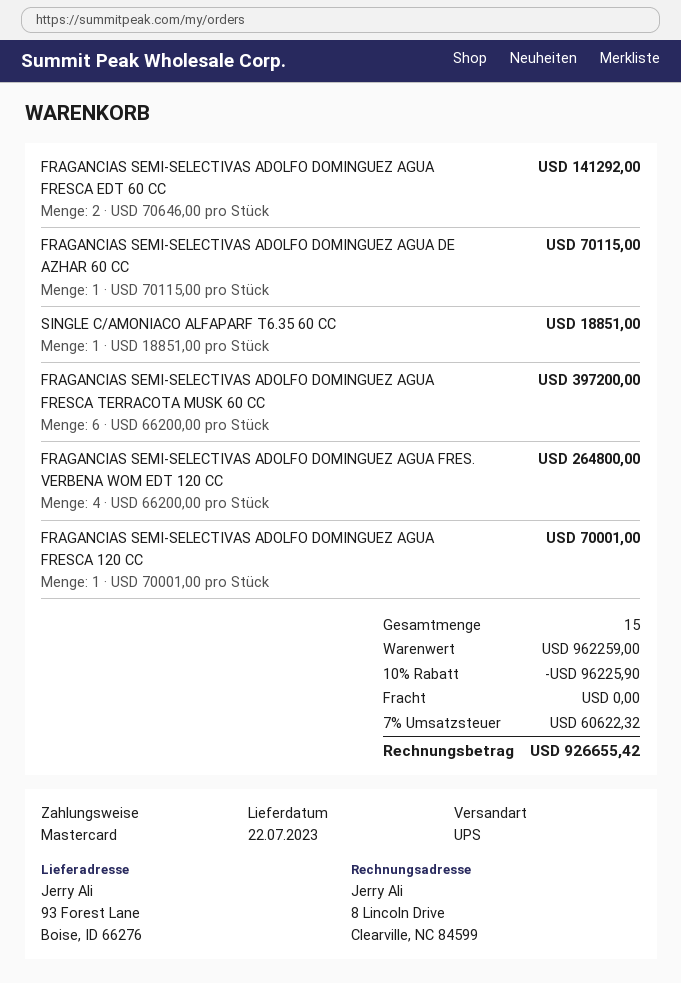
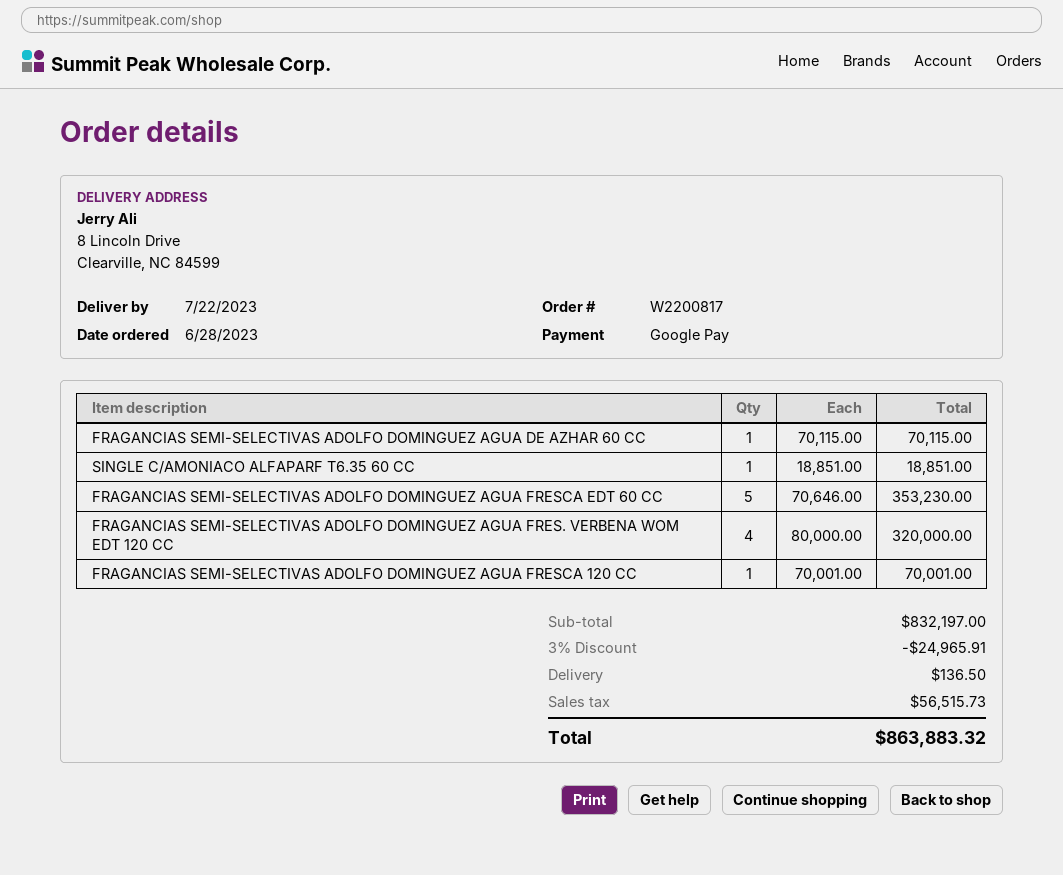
payment method: Mastercard -> Google Pay
ship to: 93 Forest Lane, Boise, ID 66276 -> 8 Lincoln Drive, Clearville, NC 84599
FRAGANCIAS SEMI-SELECTIVAS ADOLFO DOMINGUEZ AGUA FRESCA EDT 60 CC: 2 x 70646.00 = 141292.00 -> 5 x 70646.00 = 353230.00
FRAGANCIAS SEMI-SELECTIVAS ADOLFO DOMINGUEZ AGUA FRESCA TERRACOTA MUSK 60 CC: 6 x 66200.00 = 397200.00 -> none
FRAGANCIAS SEMI-SELECTIVAS ADOLFO DOMINGUEZ AGUA FRES. VERBENA WOM EDT 120 CC: 4 x 66200.00 = 264800.00 -> 4 x 80000.00 = 320000.00
subtotal: 962259.00 -> 832197.00
discount: 10% = 96225.90 -> 3% = 24965.91
shipping: 0.00 -> 136.50
tax: 60622.32 -> 56515.73
total: 926655.42 -> 863883.32

